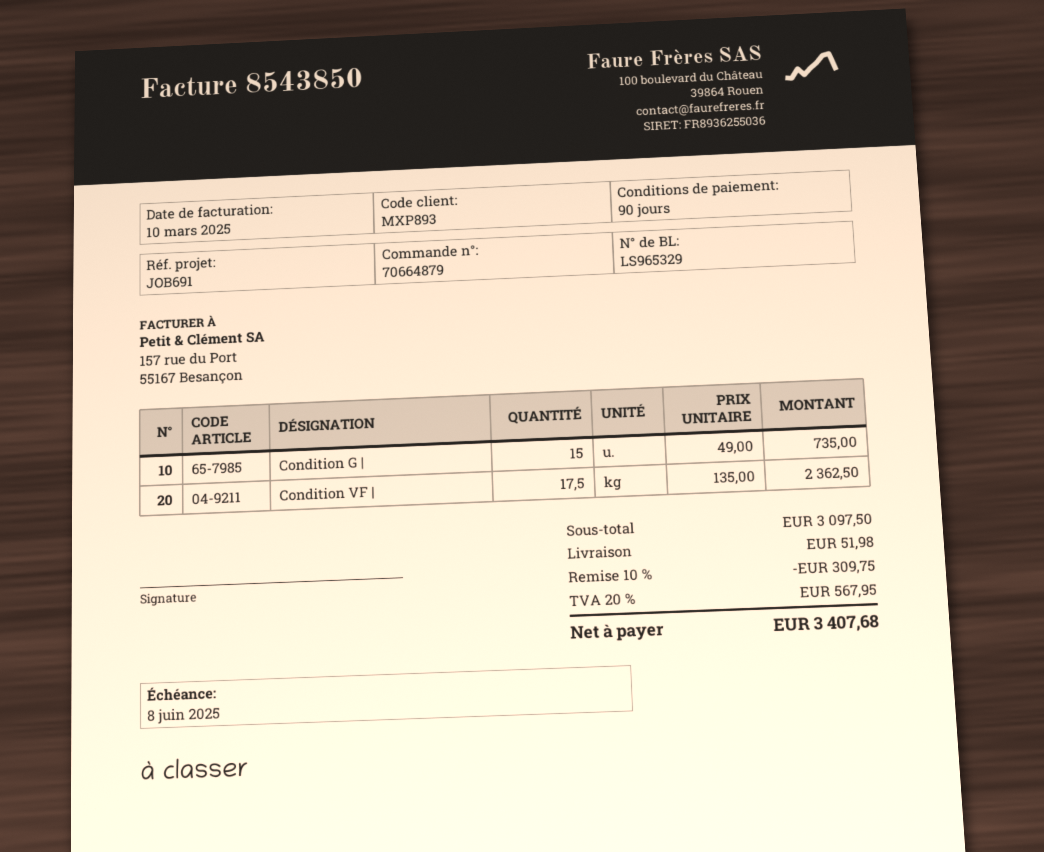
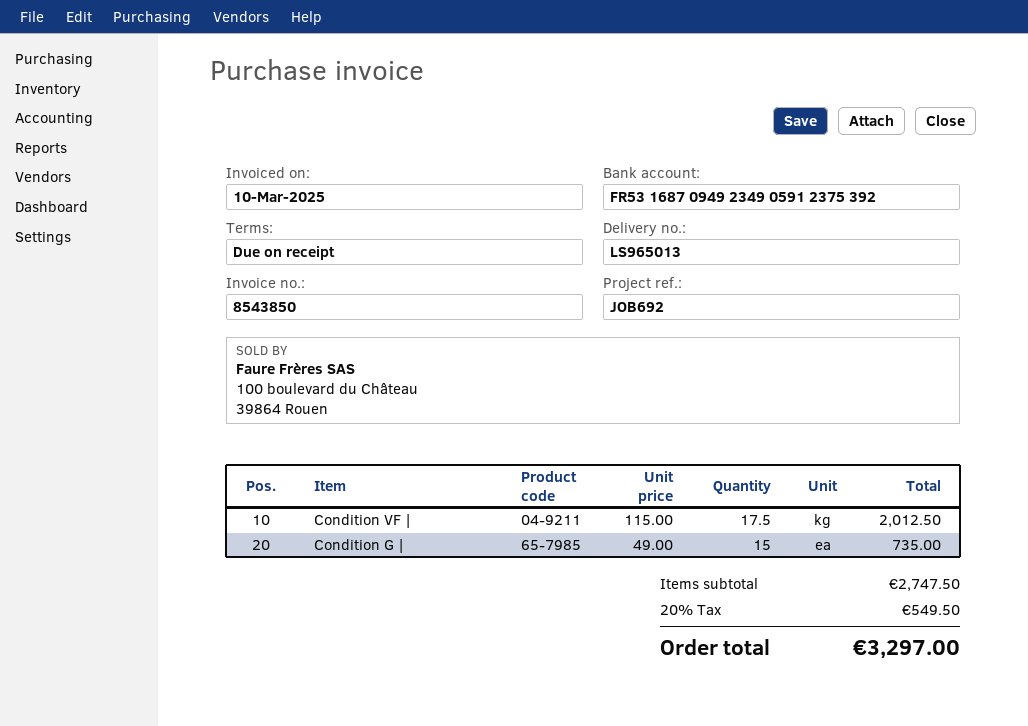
delivery note number: LS965329 -> LS965013
payment terms: 90 days -> on receipt
reference: JOB691 -> JOB692
Condition VF |: 17.5 x 135.00 = 2362.50 -> 17.5 x 115.00 = 2012.50
subtotal: 3097.50 -> 2747.50
discount: 10% = 309.75 -> none
shipping: 51.98 -> none
tax: 20% = 567.95 -> 20% = 549.50
total: 3407.68 -> 3297.00

